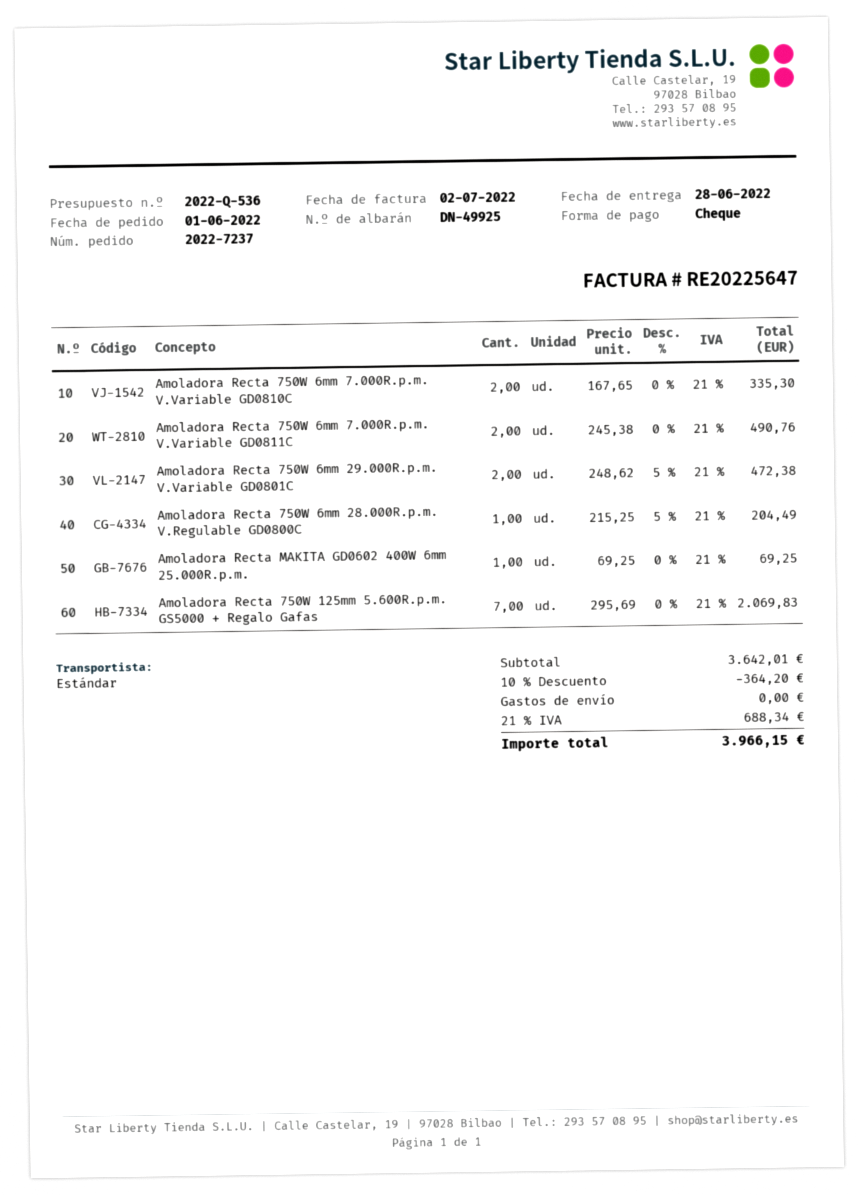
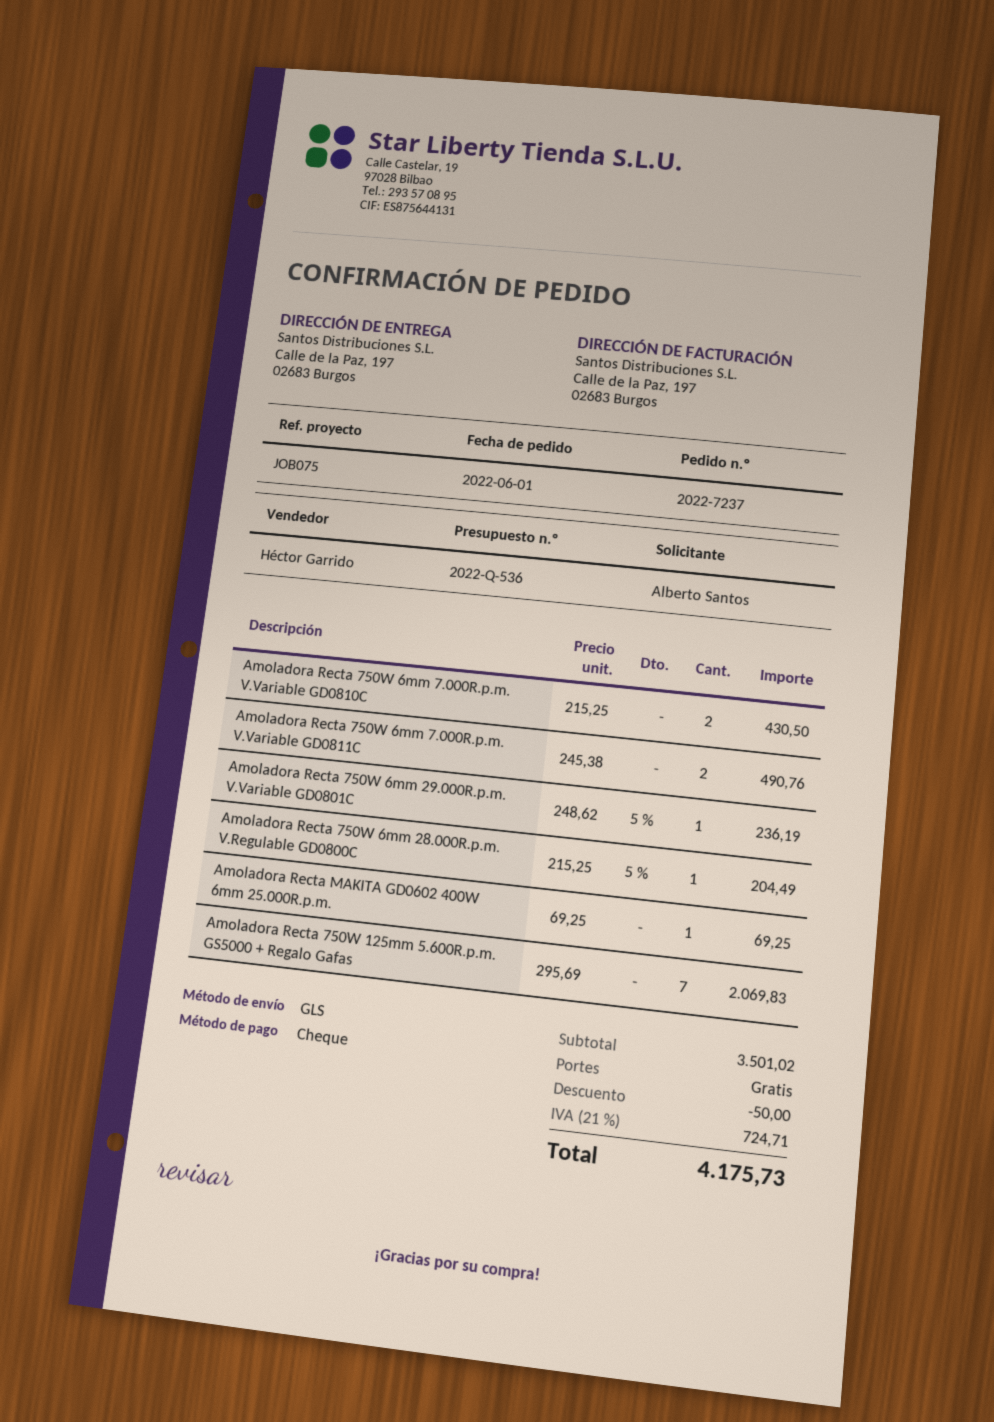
shipping method: standard -> GLS
Amoladora Recta 750W 6mm 7.000R.p.m. V.Variable GD0810C: 2 x 167.65 = 335.30 -> 2 x 215.25 = 430.50
Amoladora Recta 750W 6mm 29.000R.p.m. V.Variable GD0801C: 2 x 248.62 - 5% = 472.38 -> 1 x 248.62 - 5% = 236.19
subtotal: 3642.01 -> 3501.02
discount: 364.20 -> 50.00
tax: 21% = 688.34 -> 21% = 724.71
total: 3966.15 -> 4175.73

